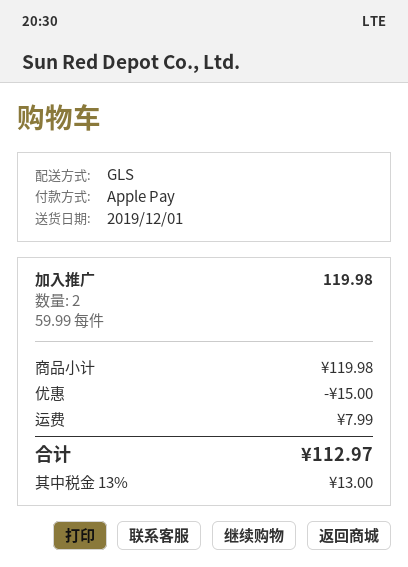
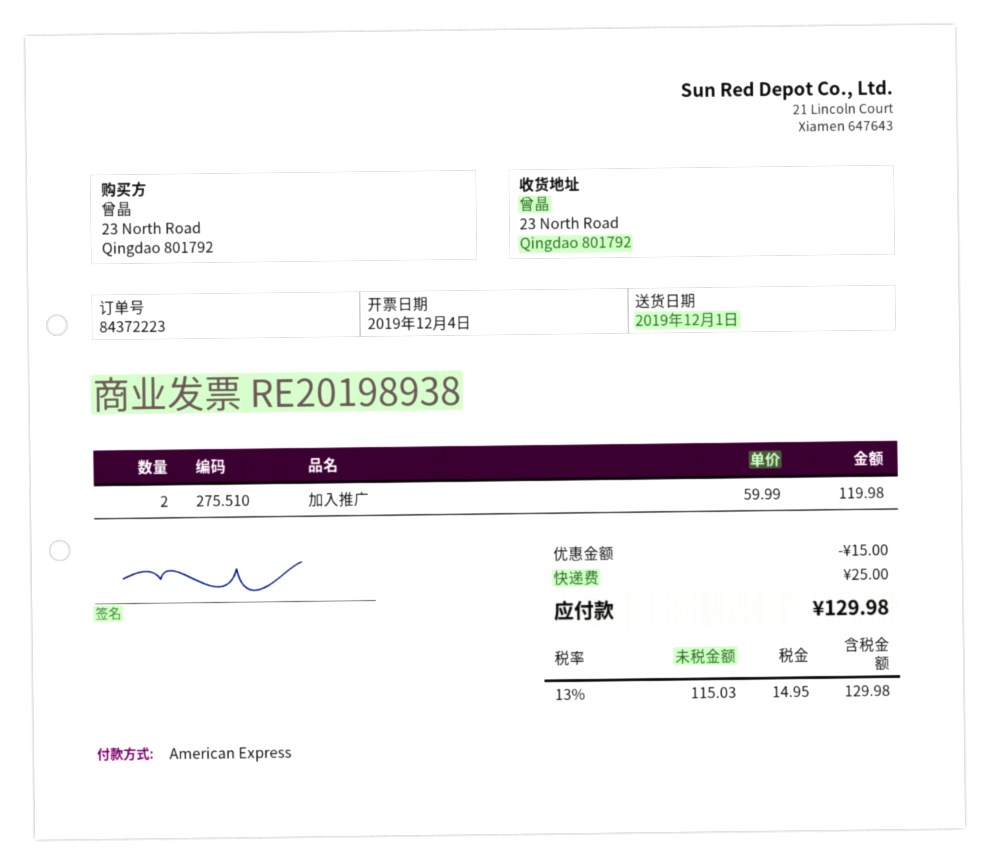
payment method: Apple Pay -> American Express
shipping: 7.99 -> 25.00
tax: 13% = 13.00 -> 13% = 14.95
total: 112.97 -> 129.98

